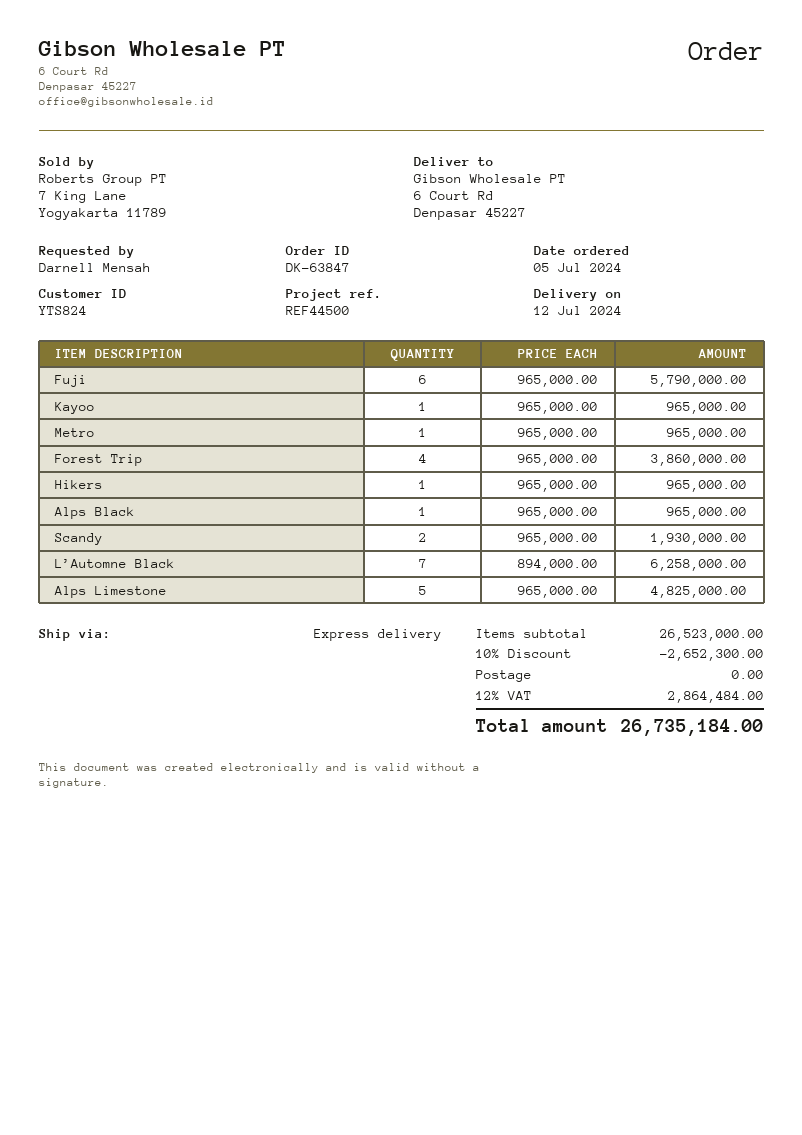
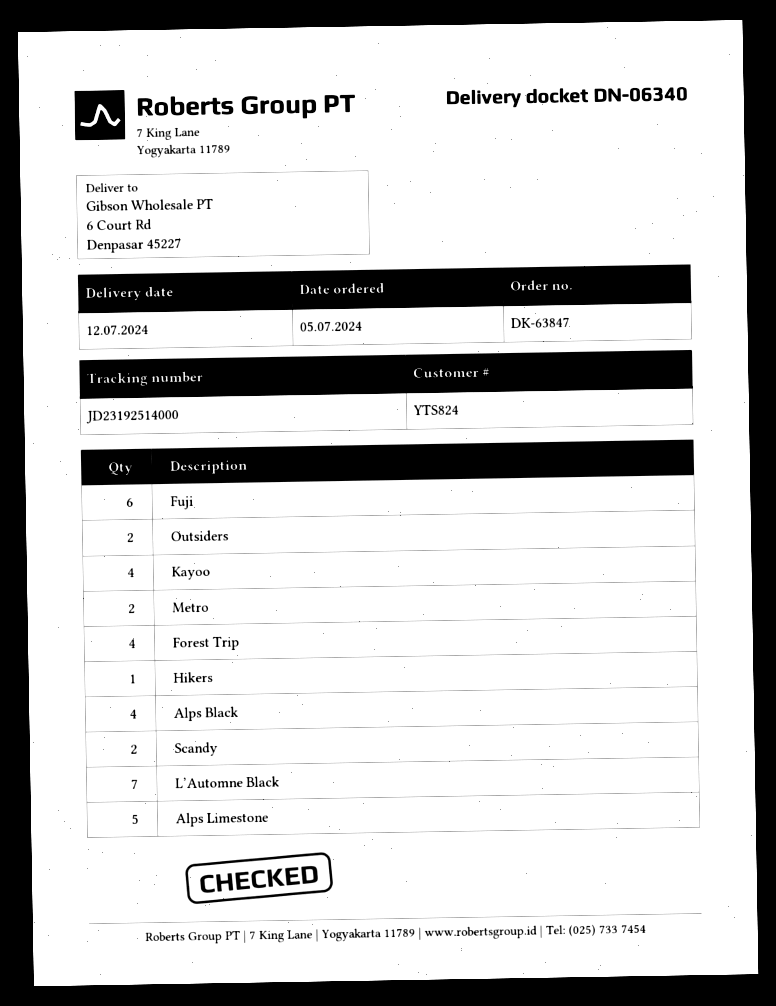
Kayoo: 1 -> 4
Metro: 1 -> 2
Alps Black: 1 -> 4
Outsiders: none -> 2

